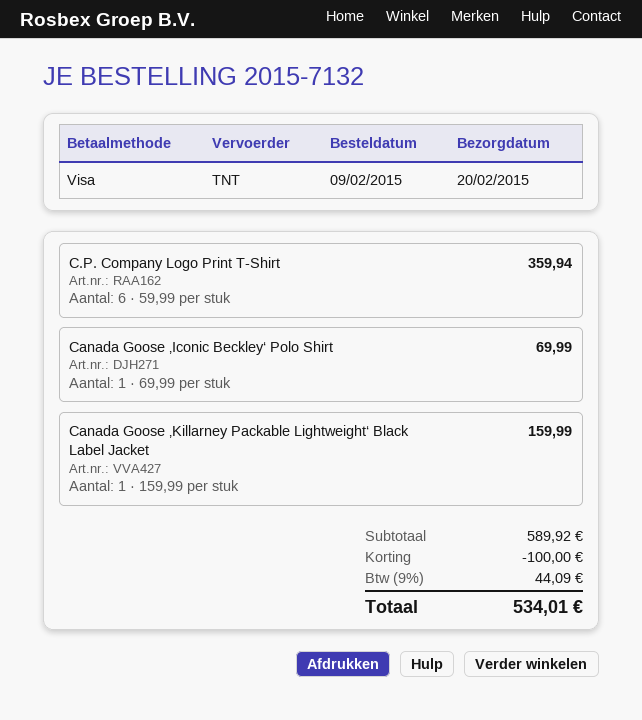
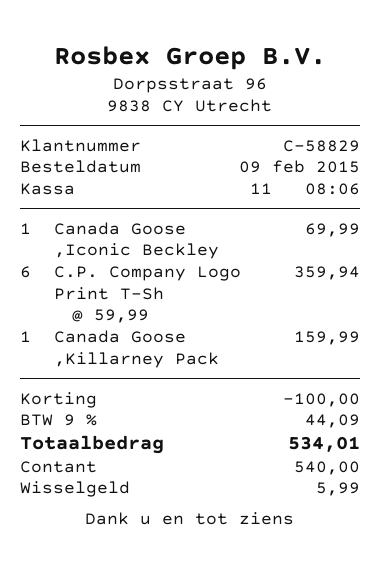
payment method: Visa -> cash

